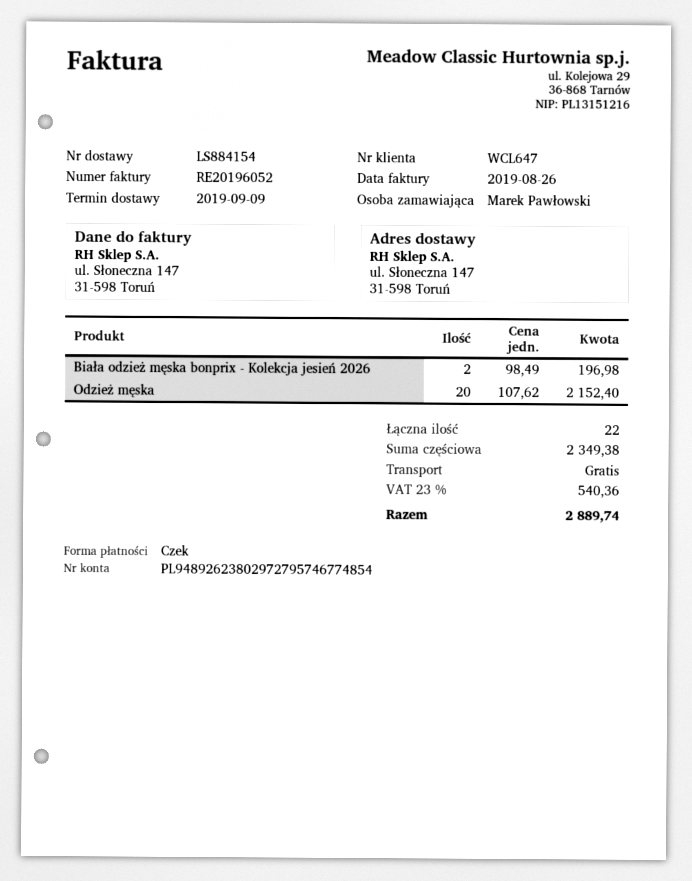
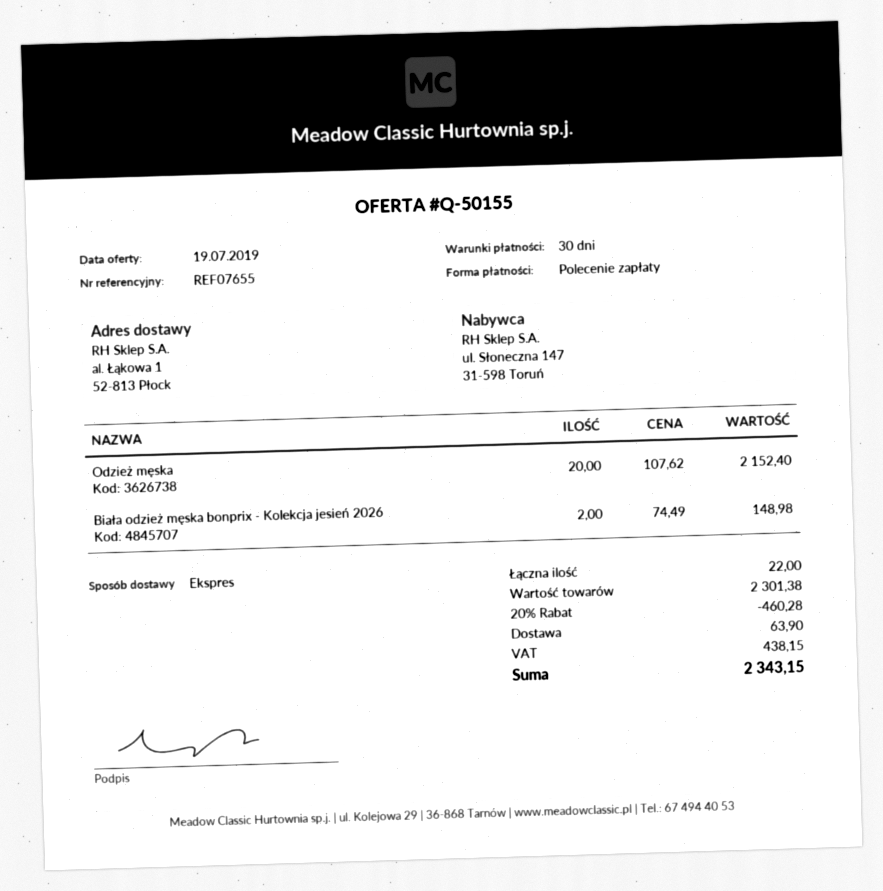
payment method: cheque -> direct debit
ship to: ul. Słoneczna 147, 31-598 Toruń -> al. Łąkowa 1, 52-813 Płock
Biała odzież męska bonprix - Kolekcja jesień 2026: 2 x 98.49 = 196.98 -> 2 x 74.49 = 148.98
subtotal: 2349.38 -> 2301.38
discount: none -> 20% = 460.28
shipping: 0.00 -> 63.90
tax: 540.36 -> 438.15
total: 2889.74 -> 2343.15

